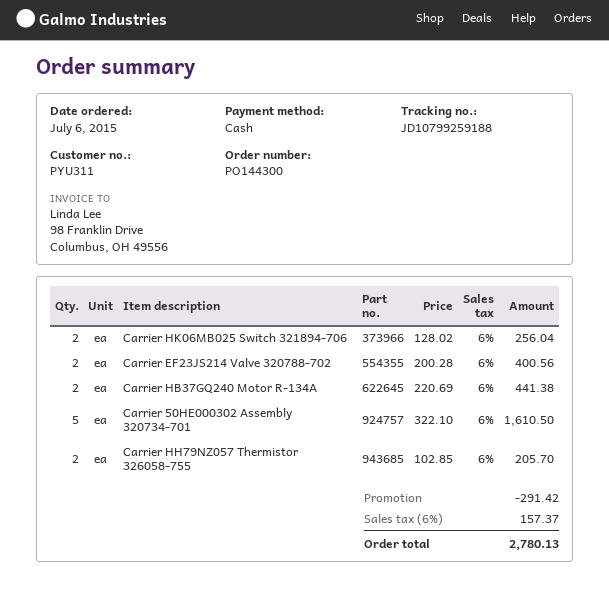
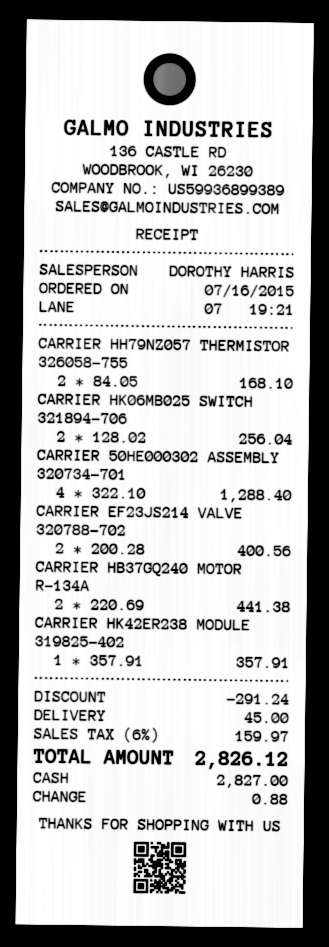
order date: 2015-07-06 -> 2015-07-16
Carrier 50HE000302 Assembly 320734-701: 5 x 322.10 = 1610.50 -> 4 x 322.10 = 1288.40
Carrier HH79NZ057 Thermistor 326058-755: 2 x 102.85 = 205.70 -> 2 x 84.05 = 168.10
CARRIER HK42ER238 MODULE 319825-402: none -> 1 x 357.91 = 357.91
discount: 291.42 -> 291.24
shipping: none -> 45.00
tax: 6% = 157.37 -> 6% = 159.97
total: 2780.13 -> 2826.12

